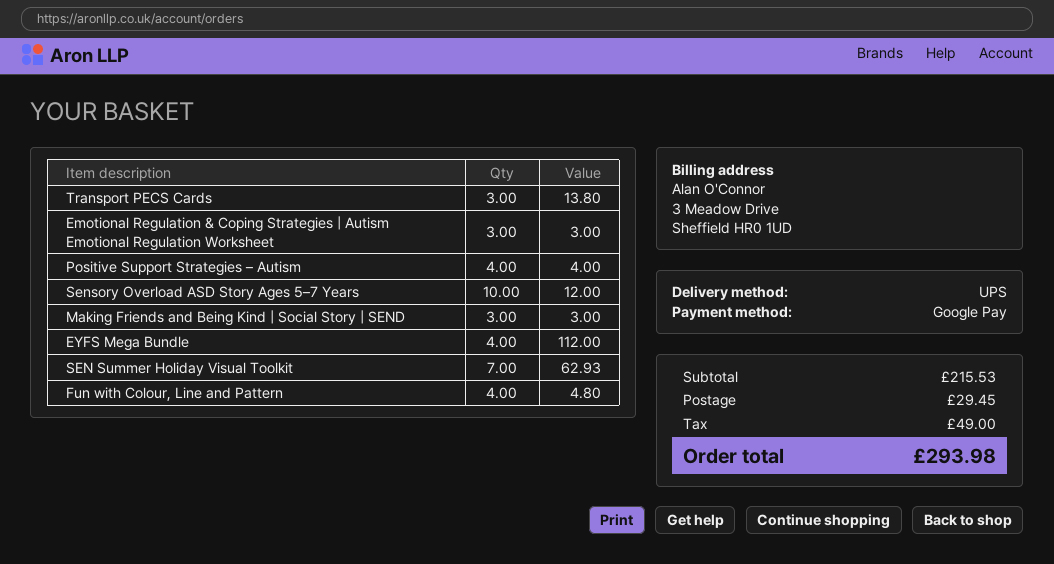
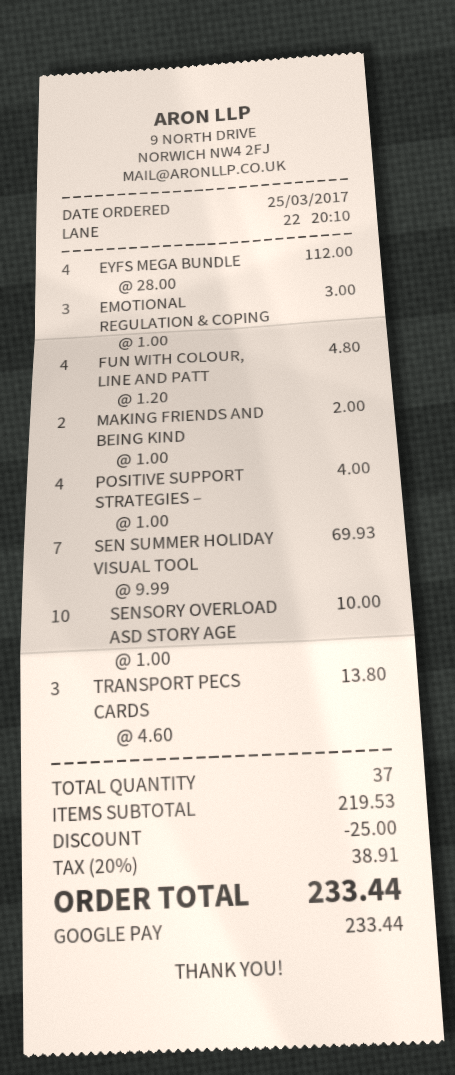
Sensory Overload ASD Story Ages 5–7 Years: 10 for 12.00 -> 10 for 10.00
Making Friends and Being Kind | Social Story | SEND: 3 for 3.00 -> 2 for 2.00
SEN Summer Holiday Visual Toolkit: 7 for 62.93 -> 7 for 69.93
subtotal: 215.53 -> 219.53
discount: none -> 25.00
shipping: 29.45 -> none
tax: 49.00 -> 38.91
total: 293.98 -> 233.44

